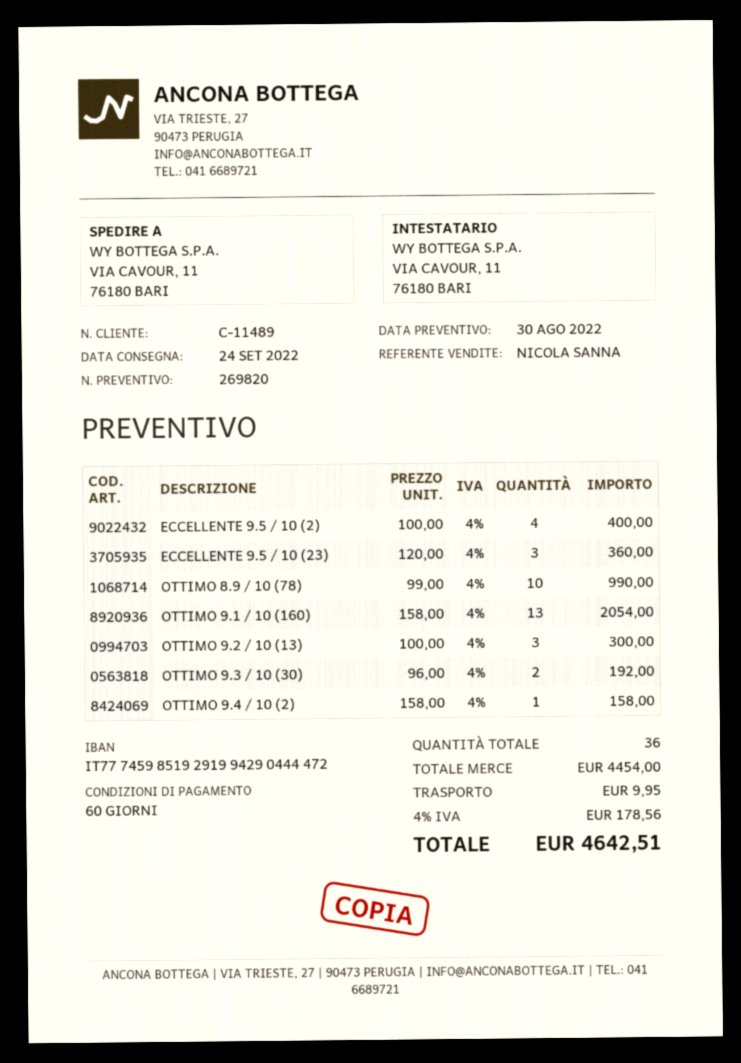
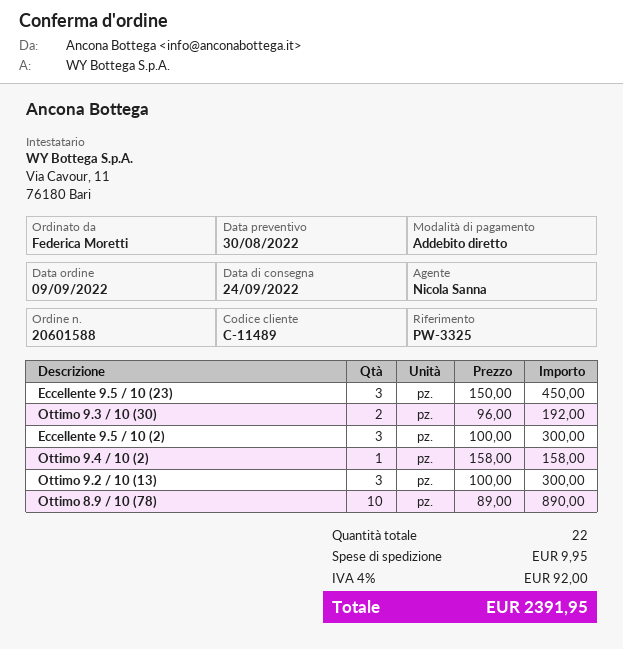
ECCELLENTE 9.5 / 10 (2): 4 x 100.00 = 400.00 -> 3 x 100.00 = 300.00
ECCELLENTE 9.5 / 10 (23): 3 x 120.00 = 360.00 -> 3 x 150.00 = 450.00
OTTIMO 8.9 / 10 (78): 10 x 99.00 = 990.00 -> 10 x 89.00 = 890.00
OTTIMO 9.1 / 10 (160): 13 x 158.00 = 2054.00 -> none
total quantity: 36 -> 22
tax: 4% = 178.56 -> 4% = 92.00
total: 4642.51 -> 2391.95

